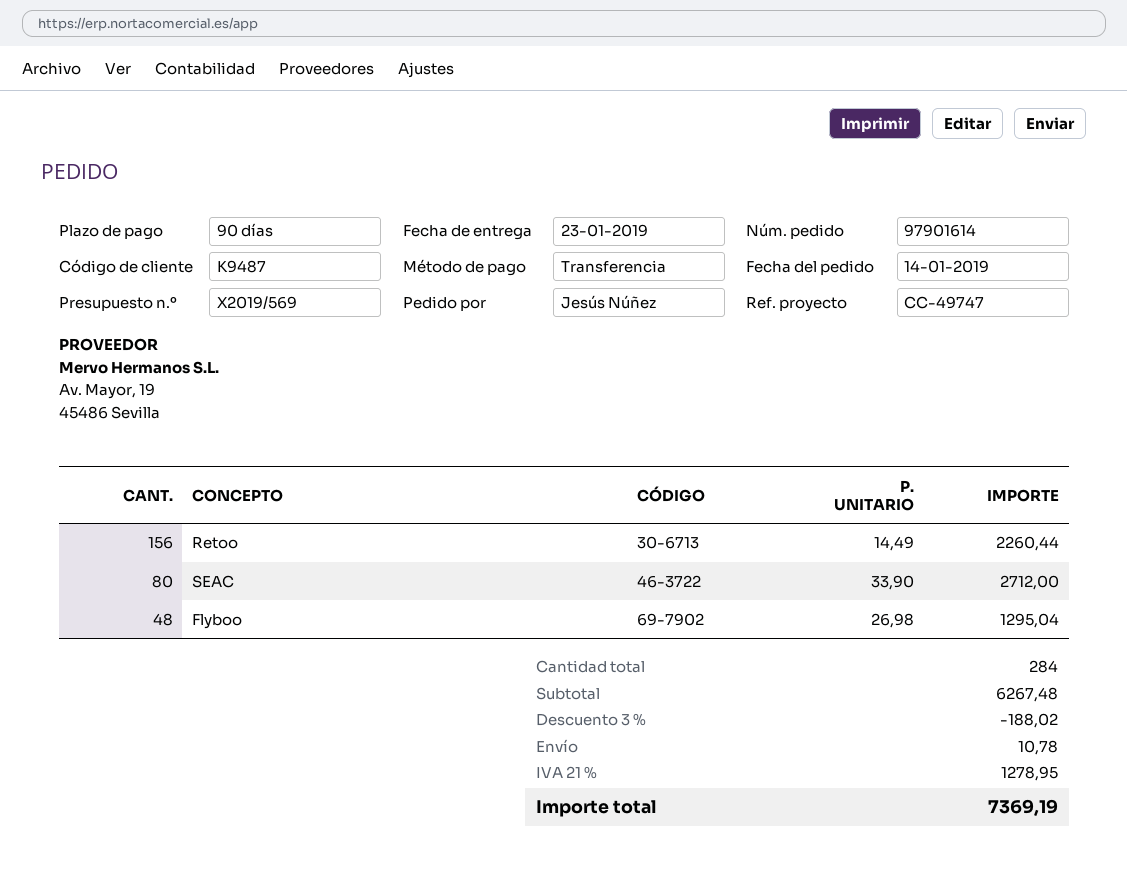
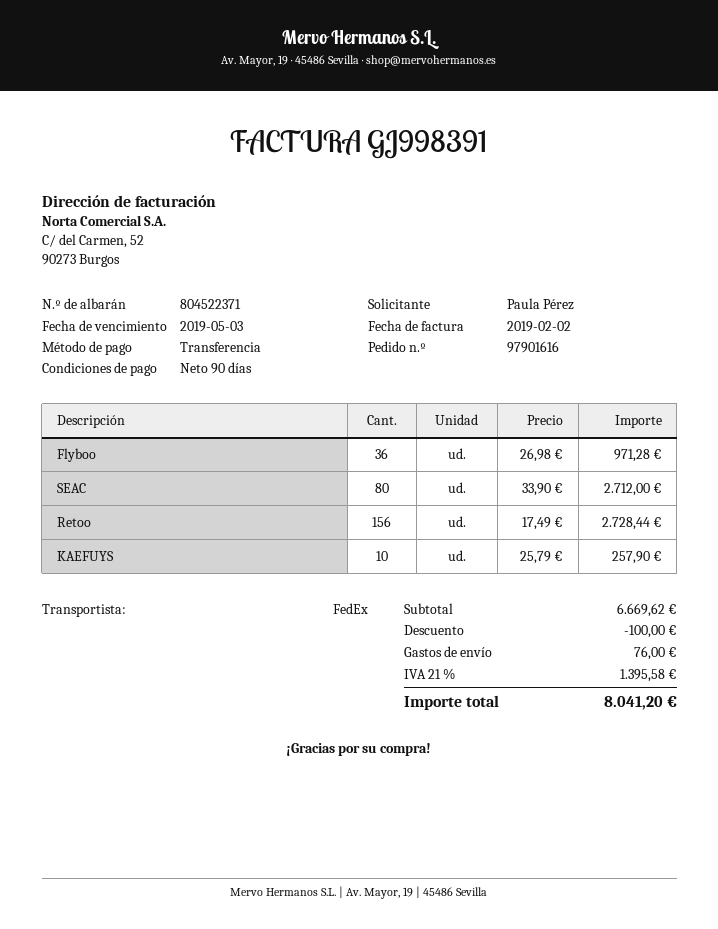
order number: 97901614 -> 97901616
ordered by: Jesús Núñez -> Paula Pérez
Retoo: 156 x 14.49 = 2260.44 -> 156 x 17.49 = 2728.44
Flyboo: 48 x 26.98 = 1295.04 -> 36 x 26.98 = 971.28
KAEFUYS: none -> 10 x 25.79 = 257.90
subtotal: 6267.48 -> 6669.62
discount: 188.02 -> 100.00
shipping: 10.78 -> 76.00
tax: 21% = 1278.95 -> 21% = 1395.58
total: 7369.19 -> 8041.20

